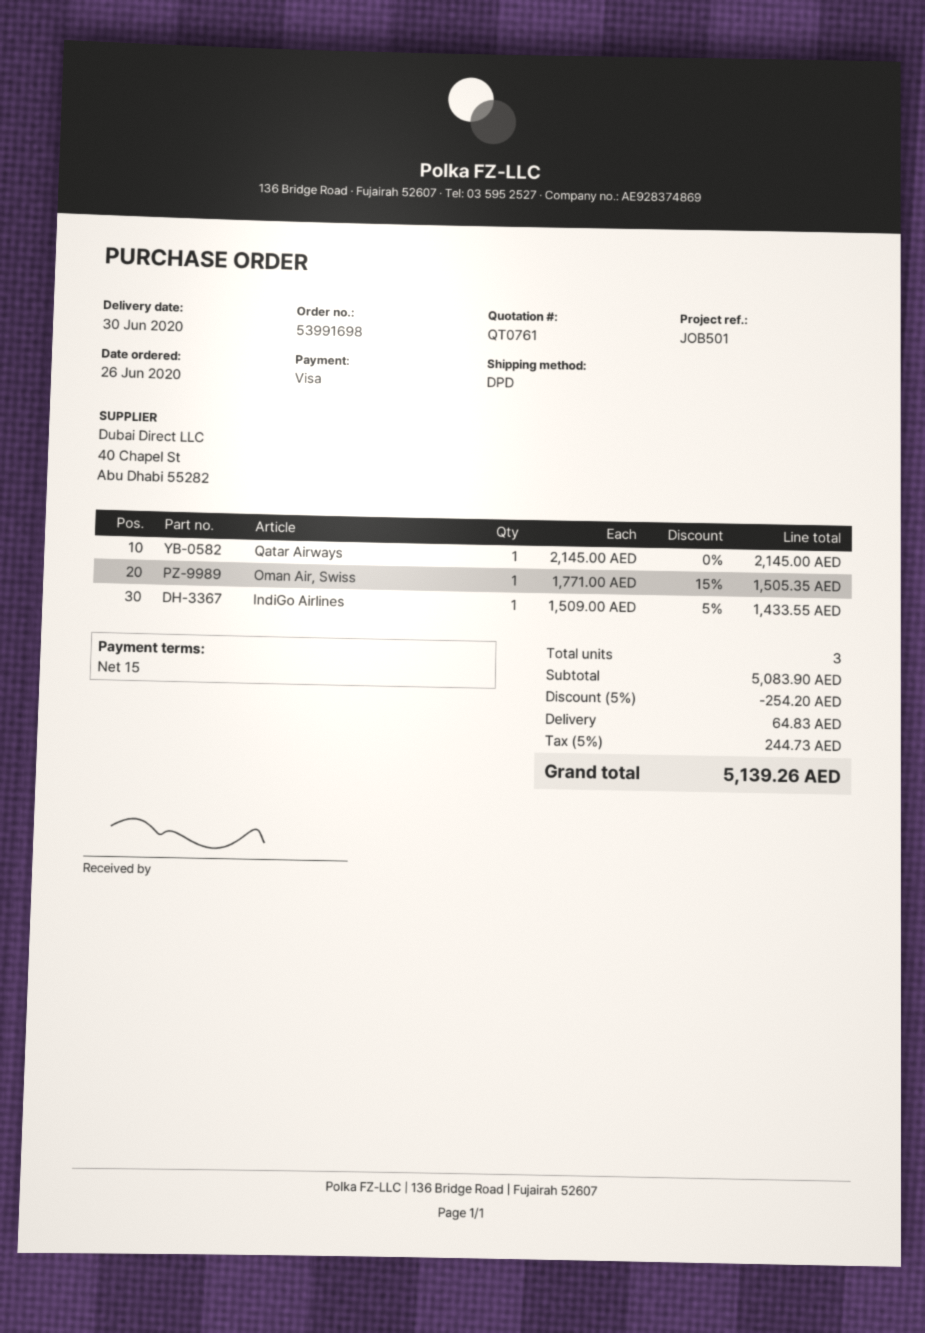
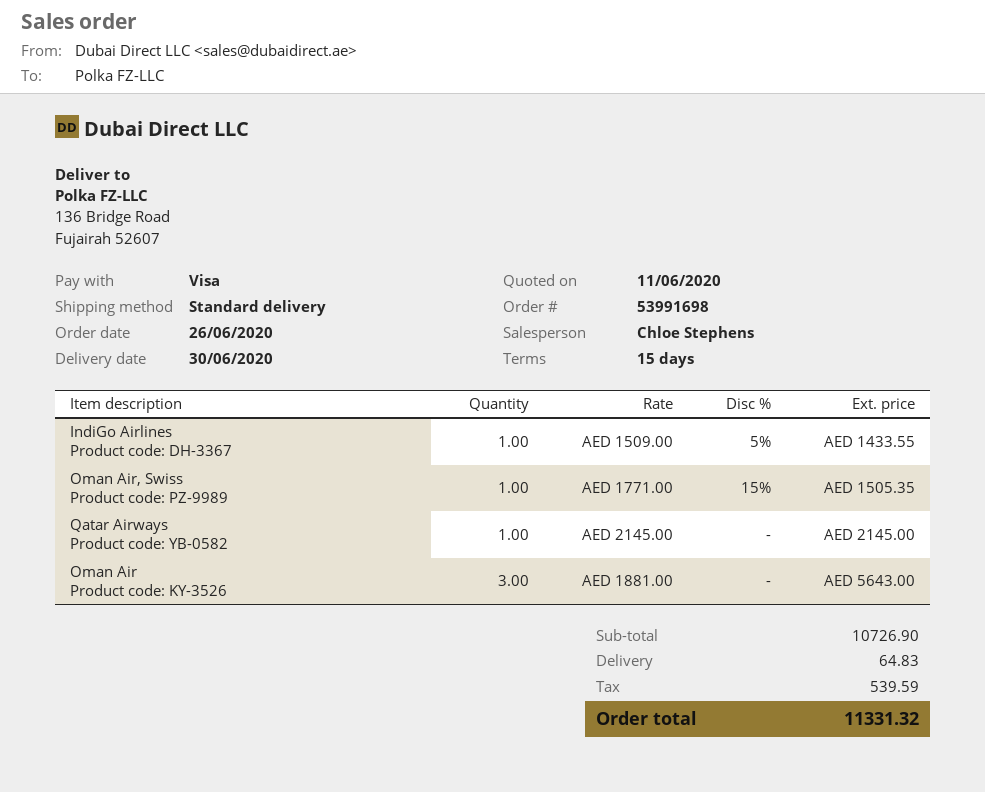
shipping method: DPD -> standard
Oman Air: none -> 3 x 1881.00 = 5643.00
subtotal: 5083.90 -> 10726.90
discount: 5% = 254.20 -> none
tax: 244.73 -> 539.59
total: 5139.26 -> 11331.32

